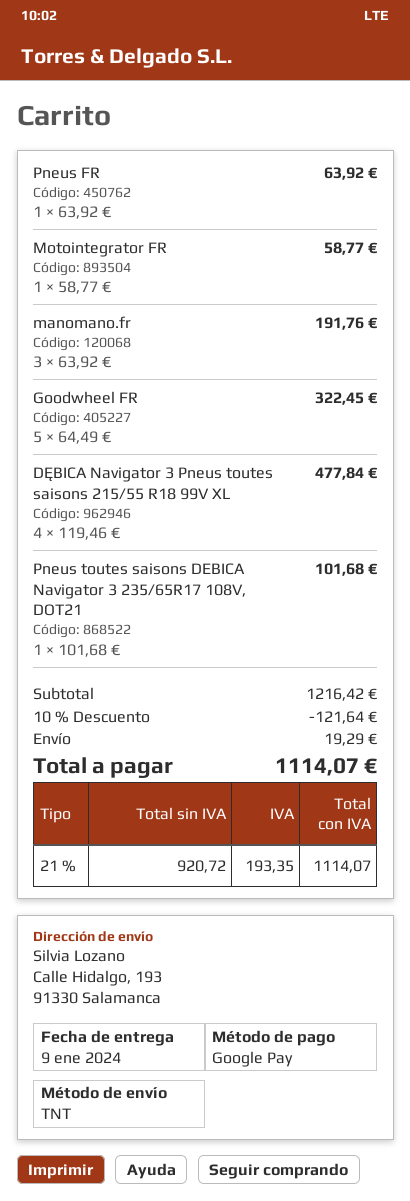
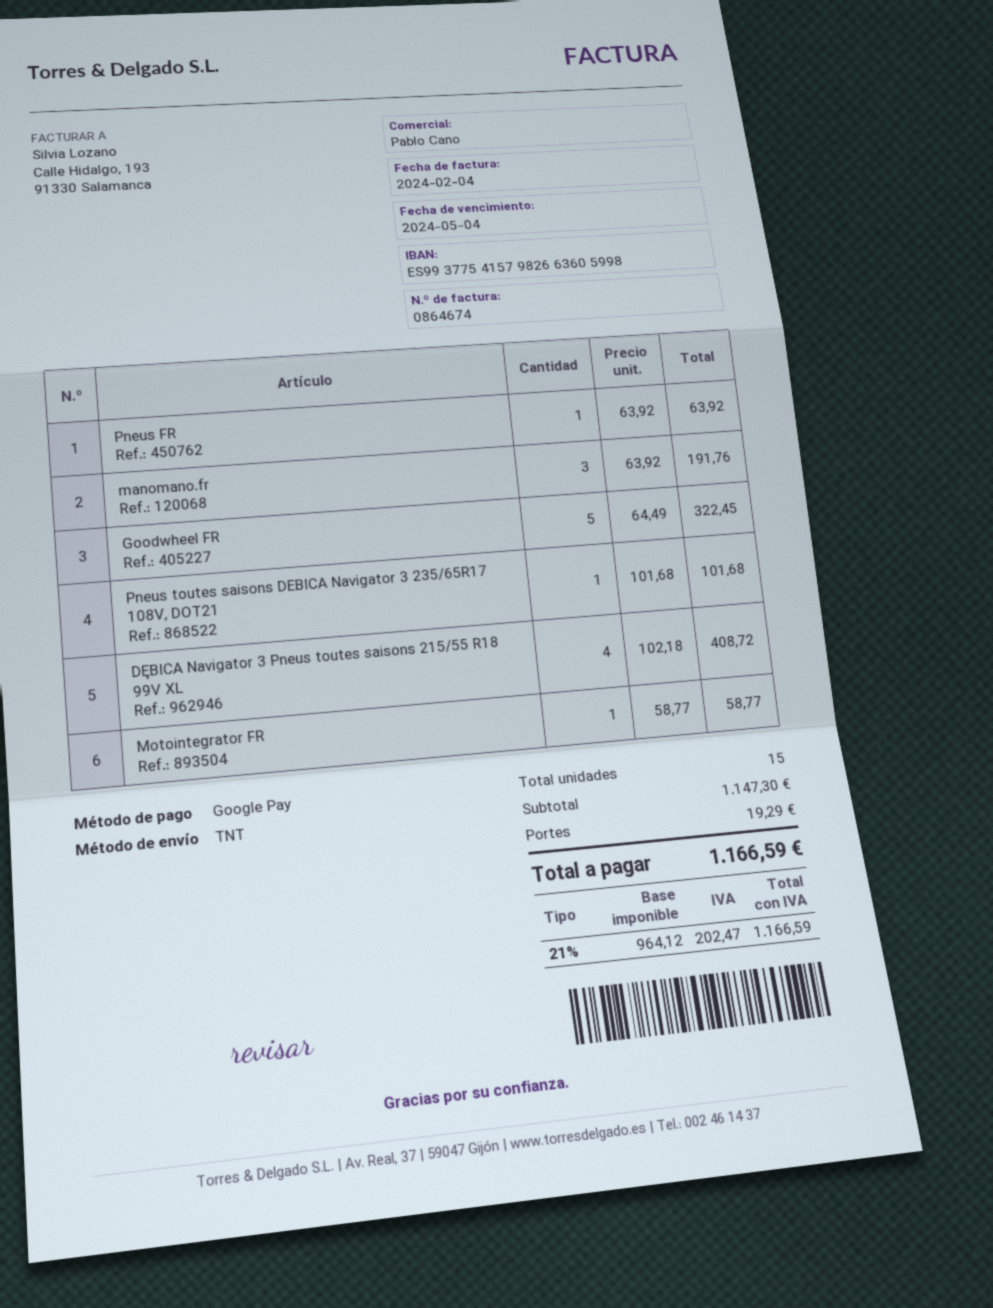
DĘBICA Navigator 3 Pneus toutes saisons 215/55 R18 99V XL: 4 x 119.46 = 477.84 -> 4 x 102.18 = 408.72
subtotal: 1216.42 -> 1147.30
discount: 10% = 121.64 -> none
net: 920.72 -> 964.12
tax: 21% = 193.35 -> 21% = 202.47
total: 1114.07 -> 1166.59

